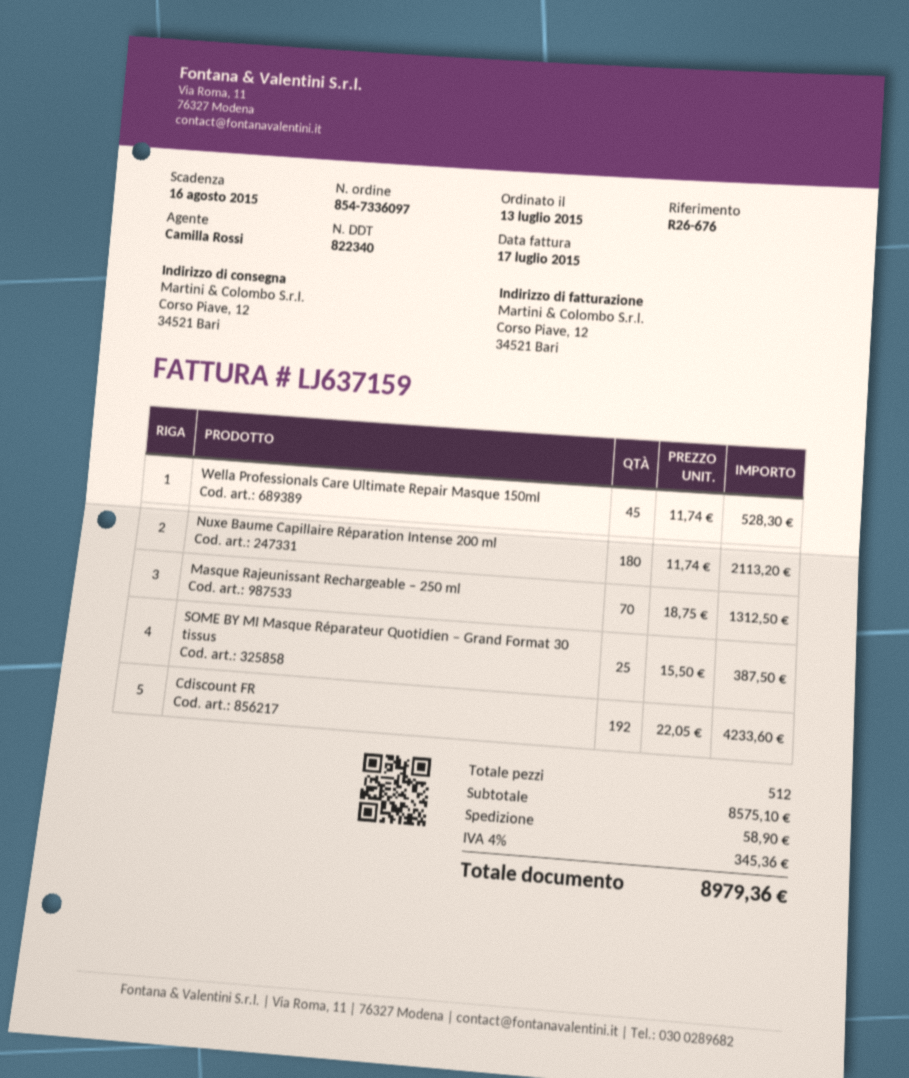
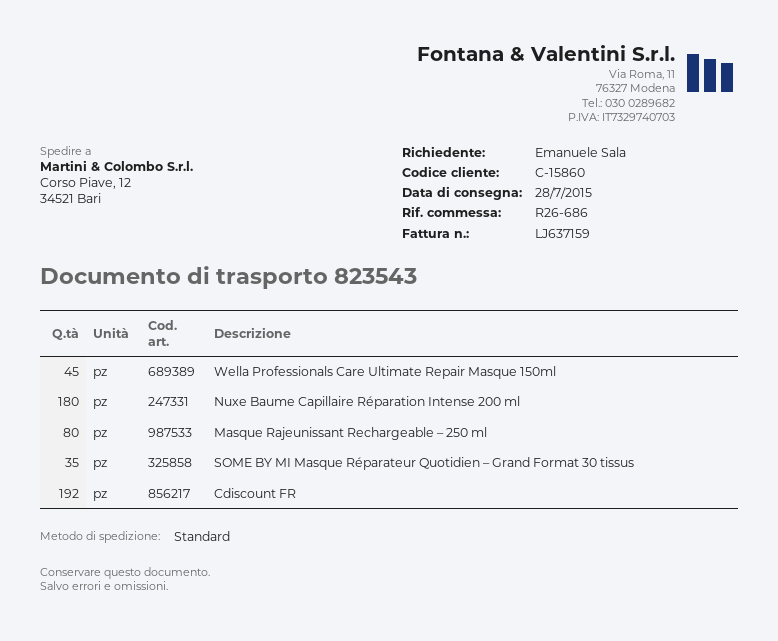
delivery note number: 822340 -> 823543
reference: R26-676 -> R26-686
Masque Rajeunissant Rechargeable – 250 ml: 70 -> 80
SOME BY MI Masque Réparateur Quotidien – Grand Format 30 tissus: 25 -> 35

